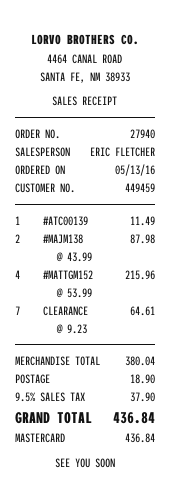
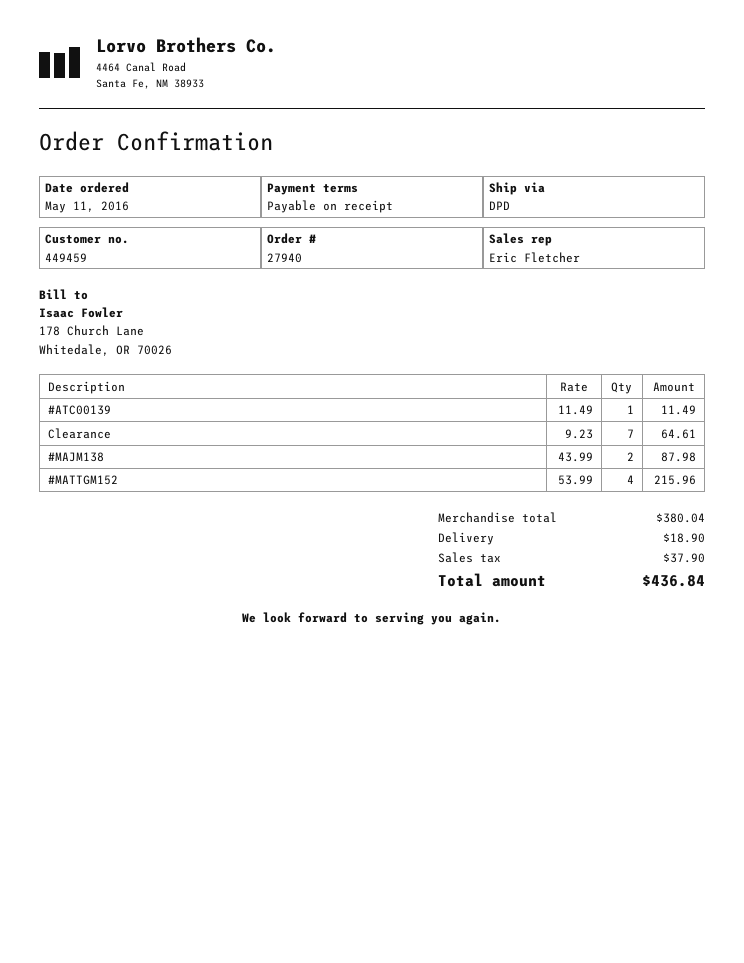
order date: 2016-05-13 -> 2016-05-11

